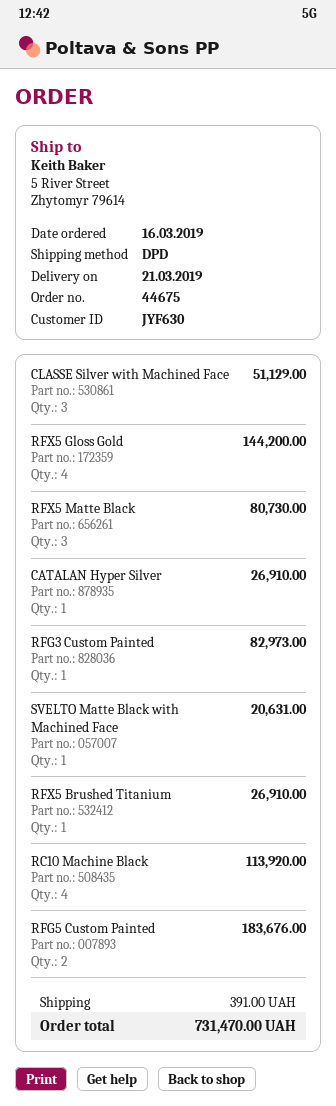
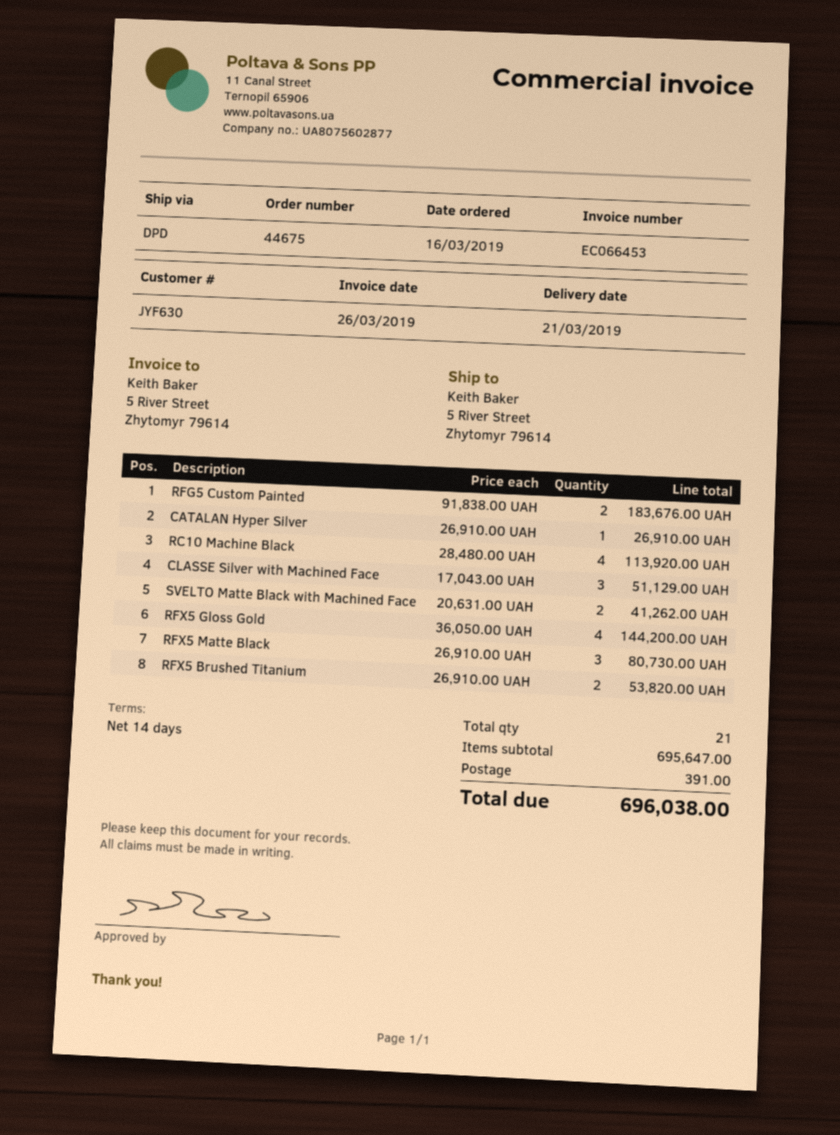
RFG3 Custom Painted: 1 for 82973.00 -> none
SVELTO Matte Black with Machined Face: 1 for 20631.00 -> 2 for 41262.00
RFX5 Brushed Titanium: 1 for 26910.00 -> 2 for 53820.00
total: 731470.00 -> 696038.00

